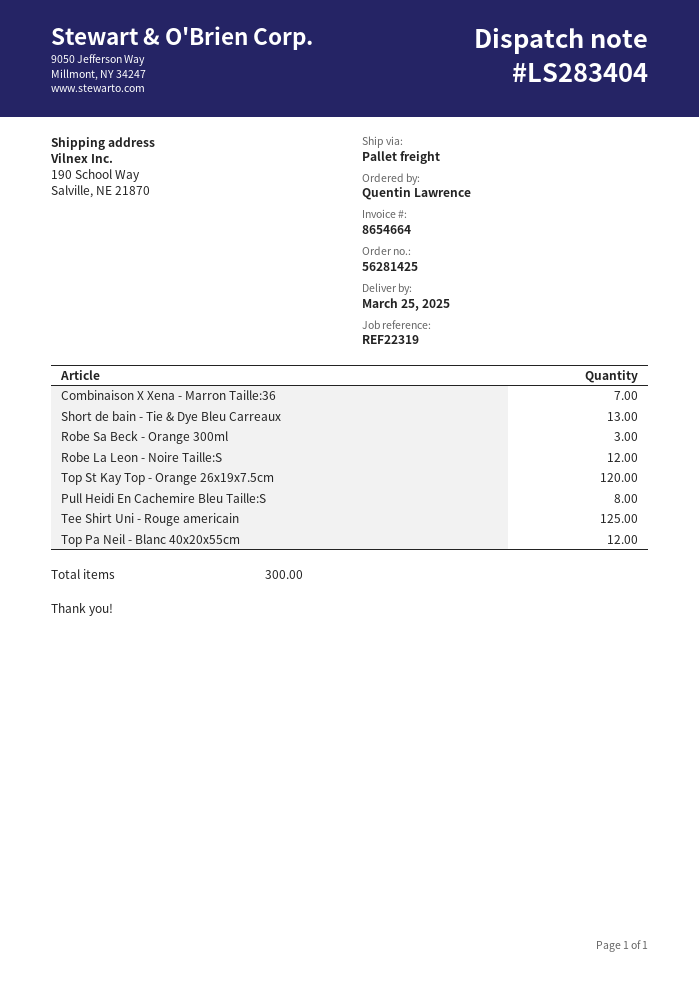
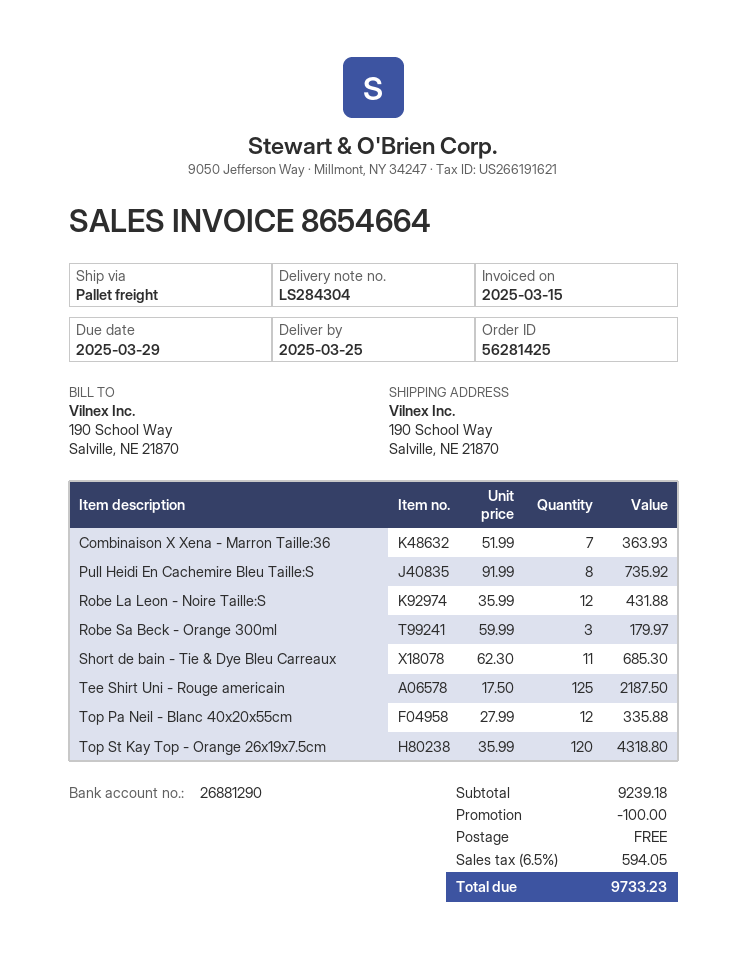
delivery note number: LS283404 -> LS284304
Short de bain - Tie & Dye Bleu Carreaux: 13 -> 11

